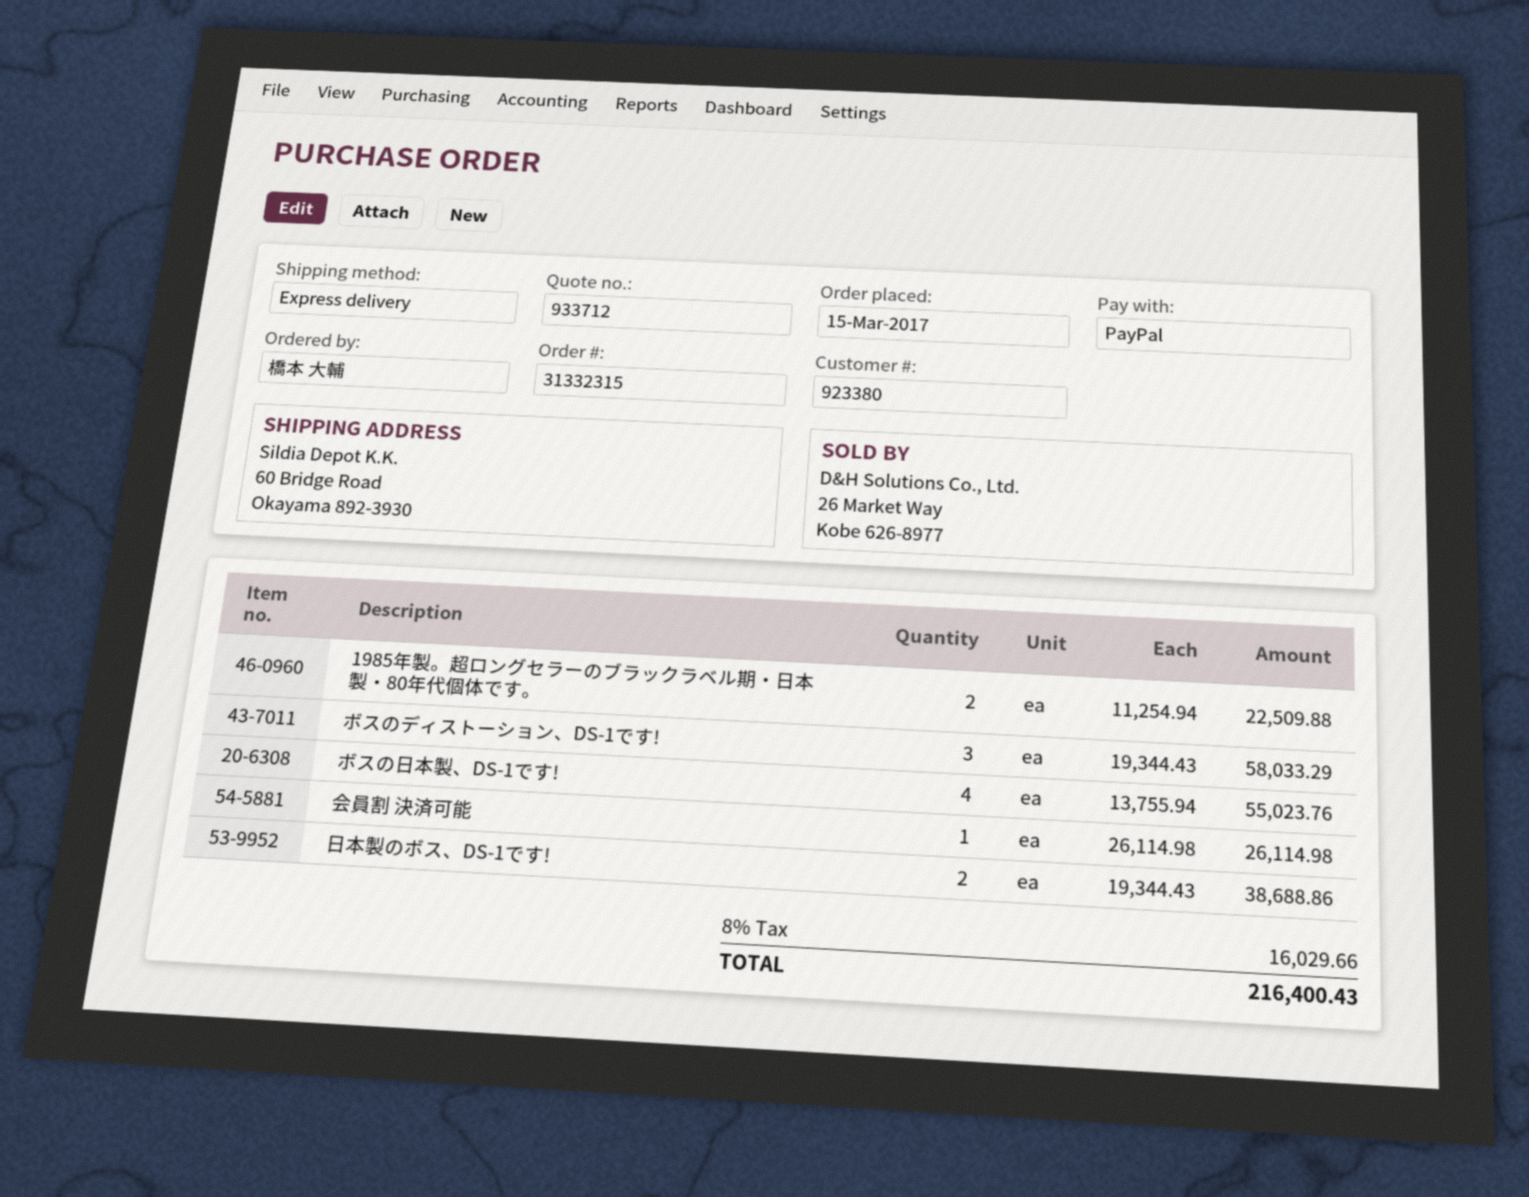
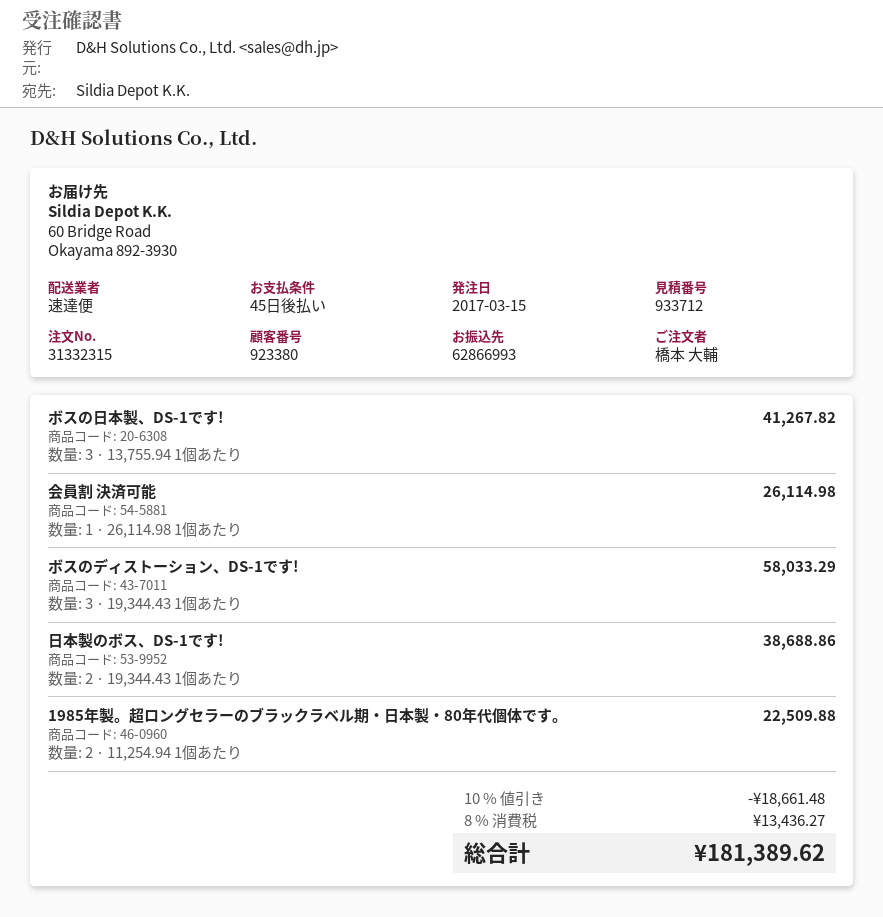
ボスの日本製、DS-1です!: 4 x 13755.94 = 55023.76 -> 3 x 13755.94 = 41267.82
discount: none -> 10% = 18661.48
tax: 8% = 16029.66 -> 8% = 13436.27
total: 216400.43 -> 181389.62

